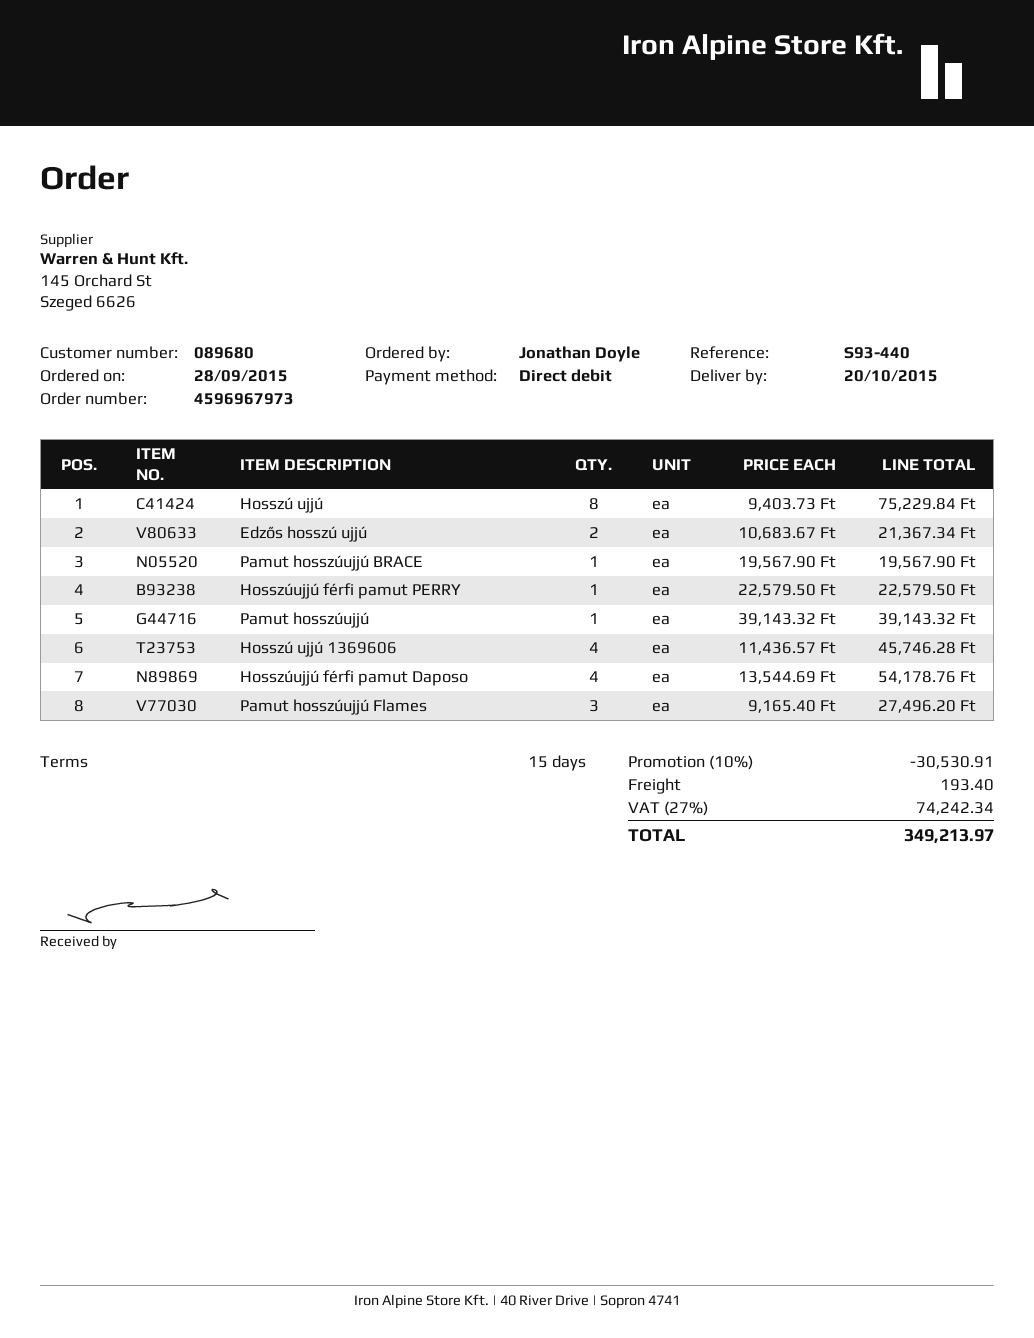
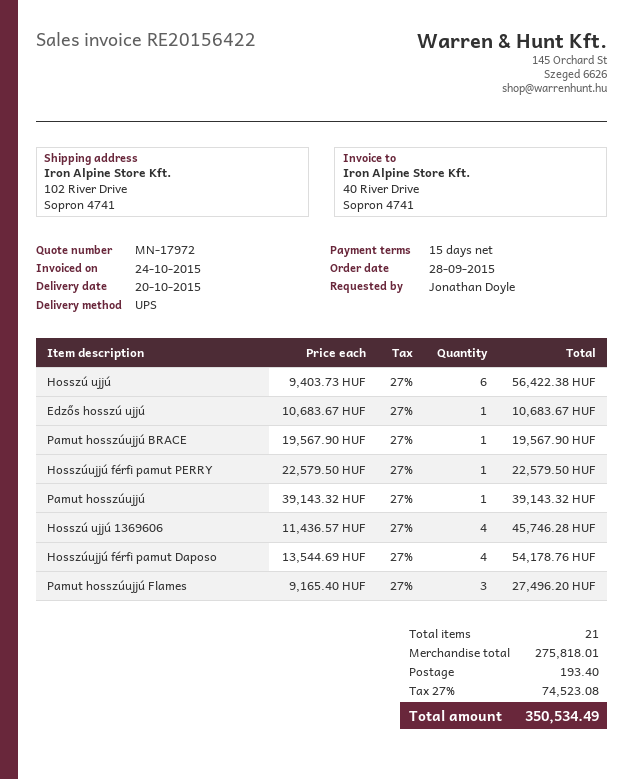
Hosszú ujjú: 8 x 9403.73 = 75229.84 -> 6 x 9403.73 = 56422.38
Edzős hosszú ujjú: 2 x 10683.67 = 21367.34 -> 1 x 10683.67 = 10683.67
discount: 10% = 30530.91 -> none
tax: 27% = 74242.34 -> 27% = 74523.08
total: 349213.97 -> 350534.49

